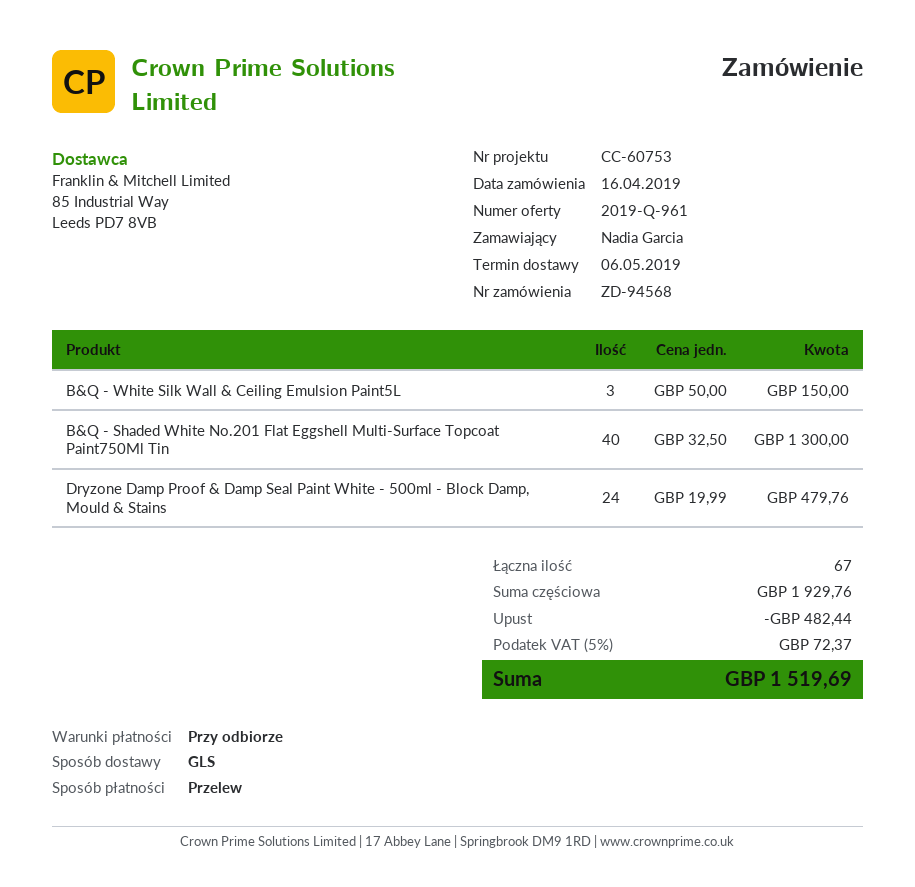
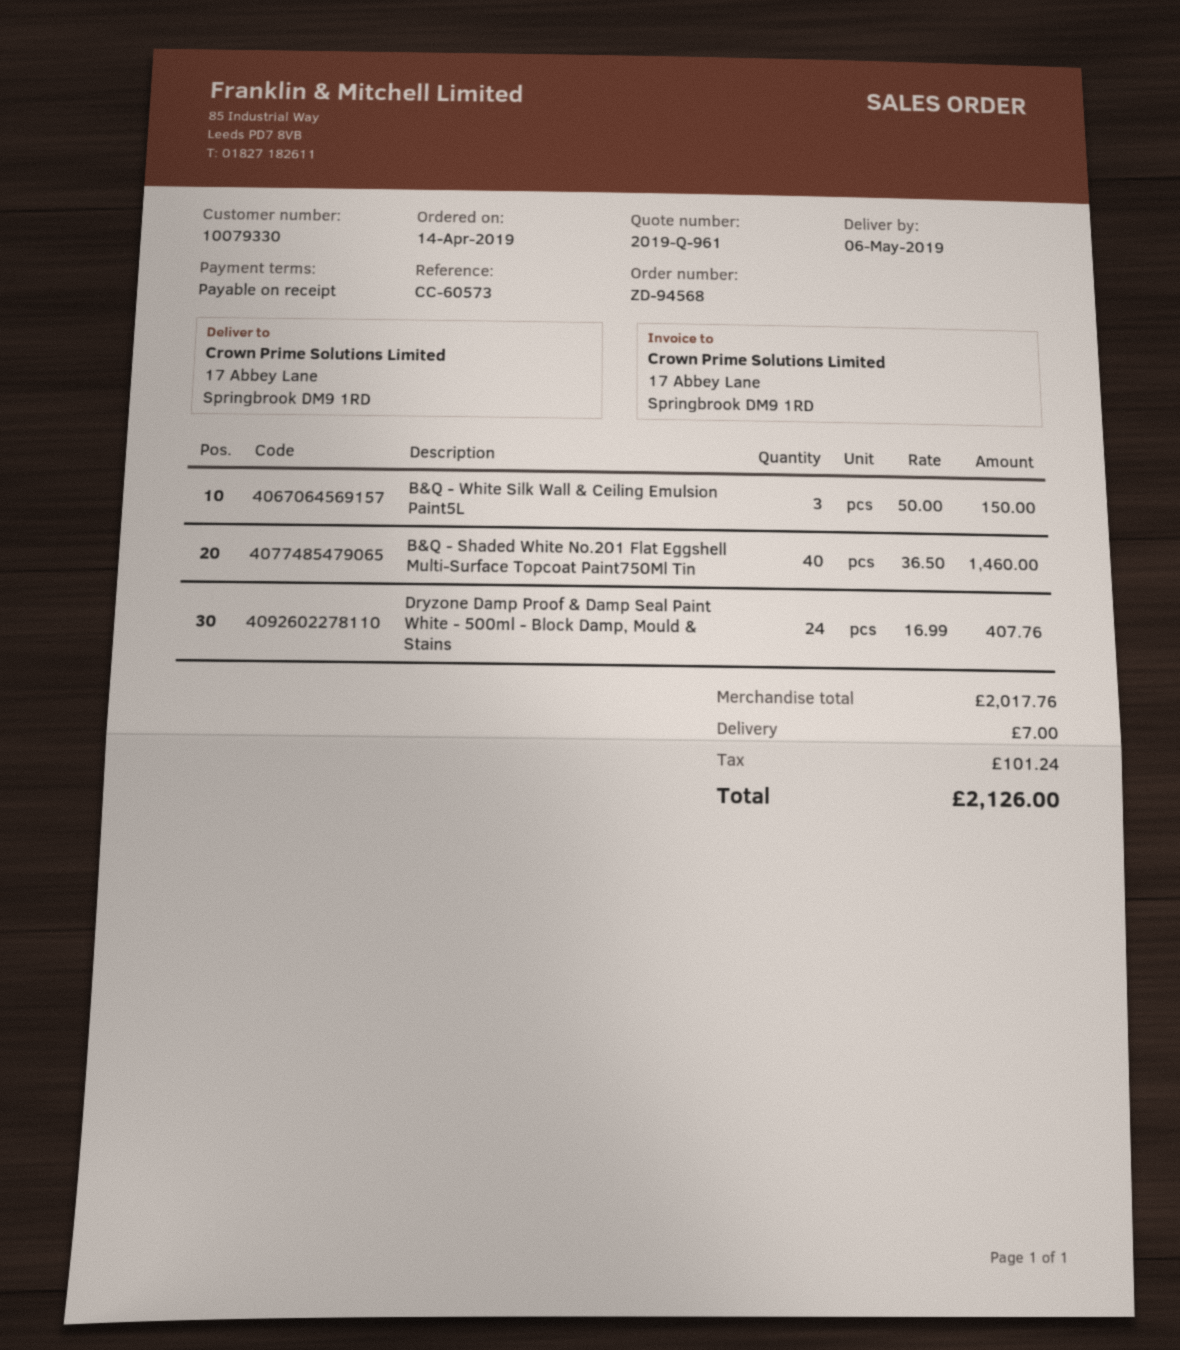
order date: 2019-04-16 -> 2019-04-14
reference: CC-60753 -> CC-60573
B&Q - Shaded White No.201 Flat Eggshell Multi-Surface Topcoat Paint750Ml Tin: 40 x 32.50 = 1300.00 -> 40 x 36.50 = 1460.00
Dryzone Damp Proof & Damp Seal Paint White - 500ml - Block Damp, Mould & Stains: 24 x 19.99 = 479.76 -> 24 x 16.99 = 407.76
subtotal: 1929.76 -> 2017.76
discount: 482.44 -> none
shipping: none -> 7.00
tax: 72.37 -> 101.24
total: 1519.69 -> 2126.00

